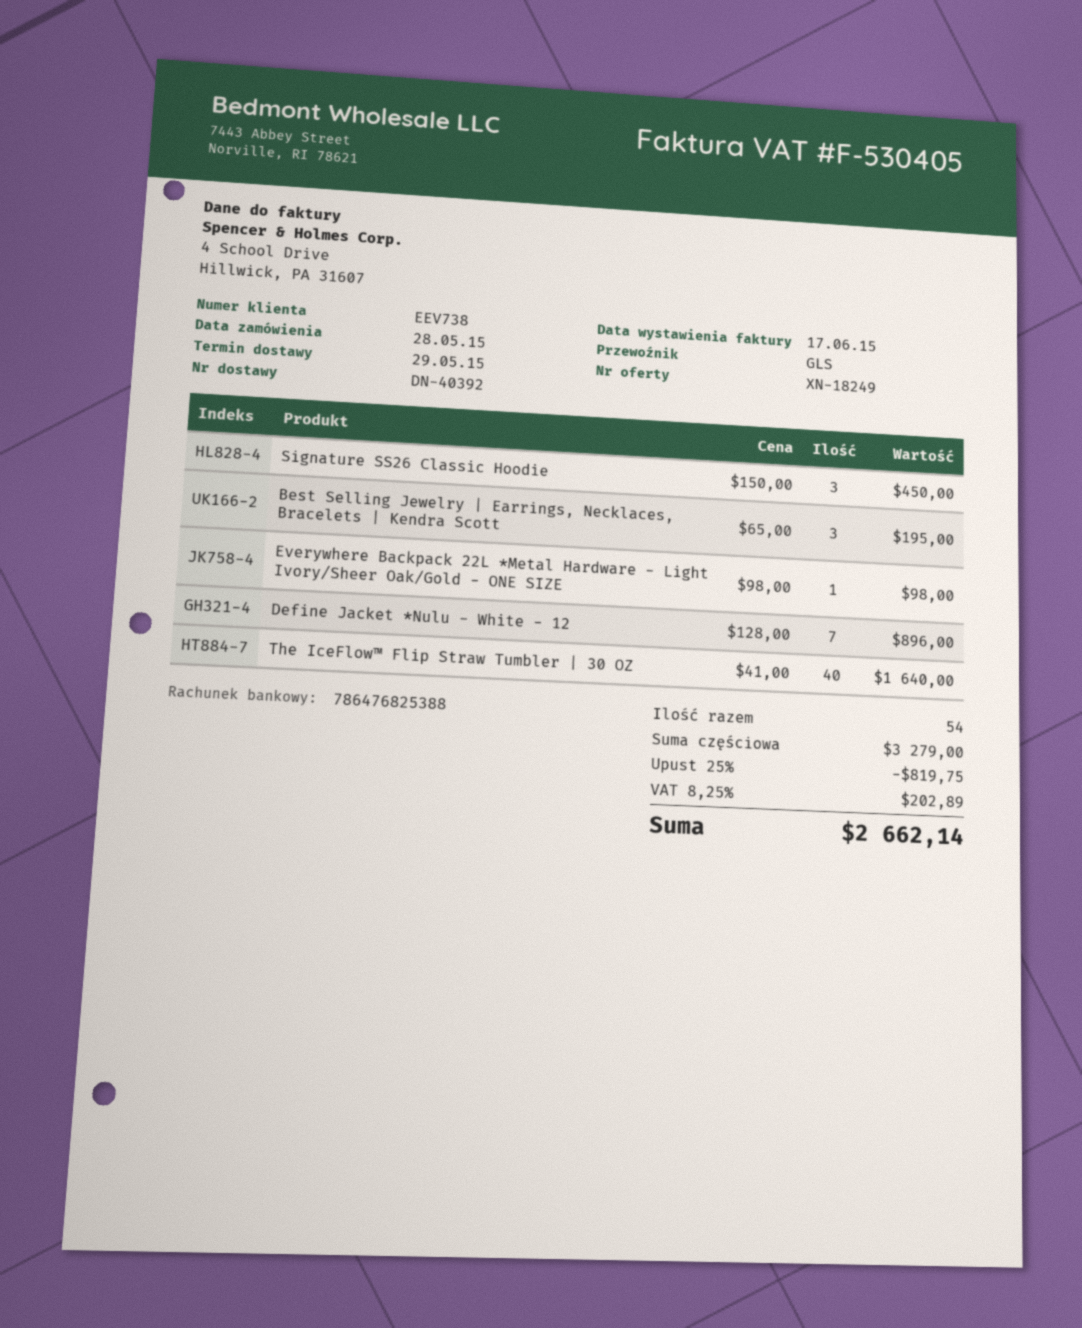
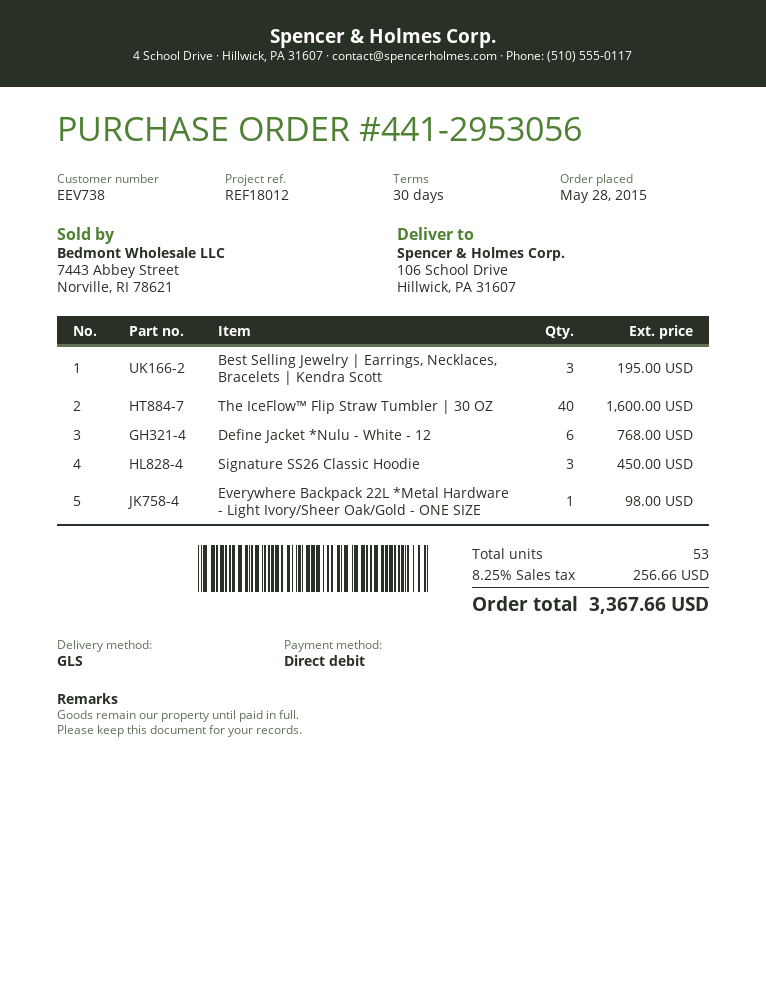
Define Jacket *Nulu - White - 12: 7 for 896.00 -> 6 for 768.00
The IceFlow™ Flip Straw Tumbler | 30 OZ: 40 for 1640.00 -> 40 for 1600.00
total quantity: 54 -> 53
discount: 25% = 819.75 -> none
tax: 8.25% = 202.89 -> 8.25% = 256.66
total: 2662.14 -> 3367.66

